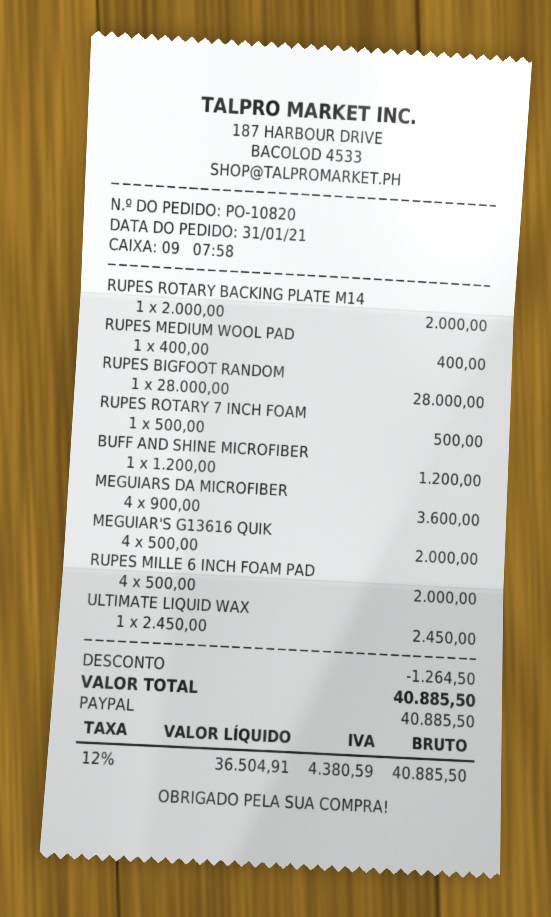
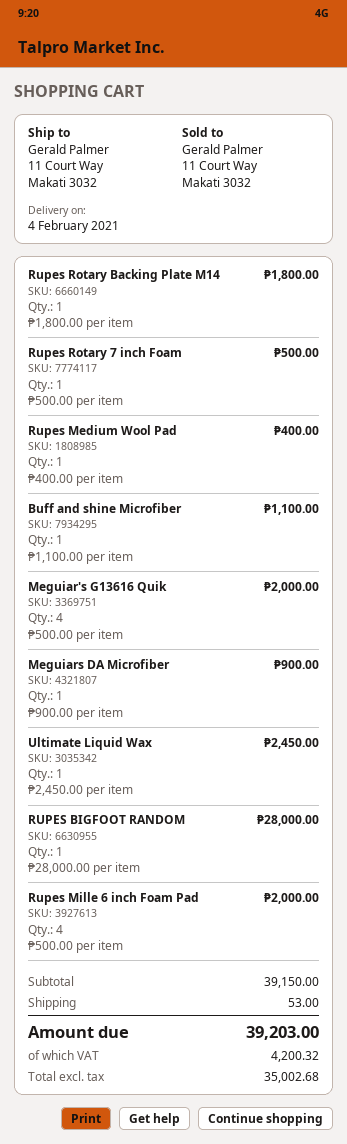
RUPES ROTARY BACKING PLATE M14: 1 x 2000.00 = 2000.00 -> 1 x 1800.00 = 1800.00
BUFF AND SHINE MICROFIBER: 1 x 1200.00 = 1200.00 -> 1 x 1100.00 = 1100.00
MEGUIARS DA MICROFIBER: 4 x 900.00 = 3600.00 -> 1 x 900.00 = 900.00
discount: 1264.50 -> none
shipping: none -> 53.00
net: 36504.91 -> 35002.68
tax: 4380.59 -> 4200.32
total: 40885.50 -> 39203.00

